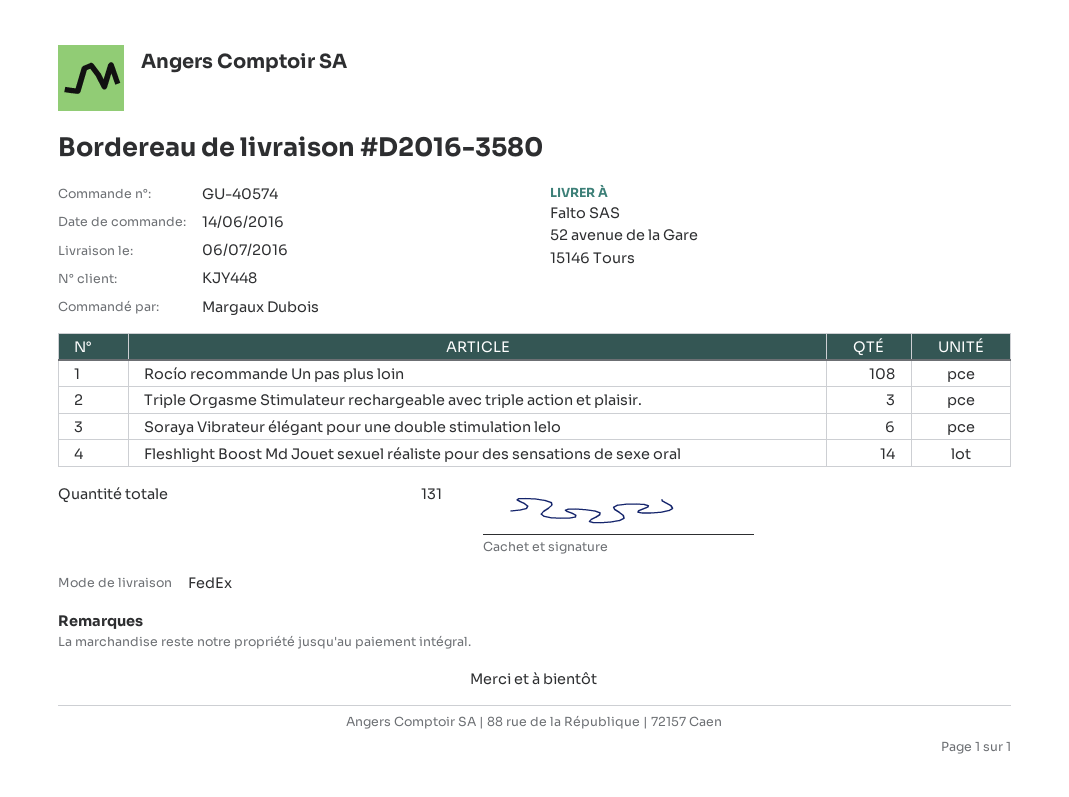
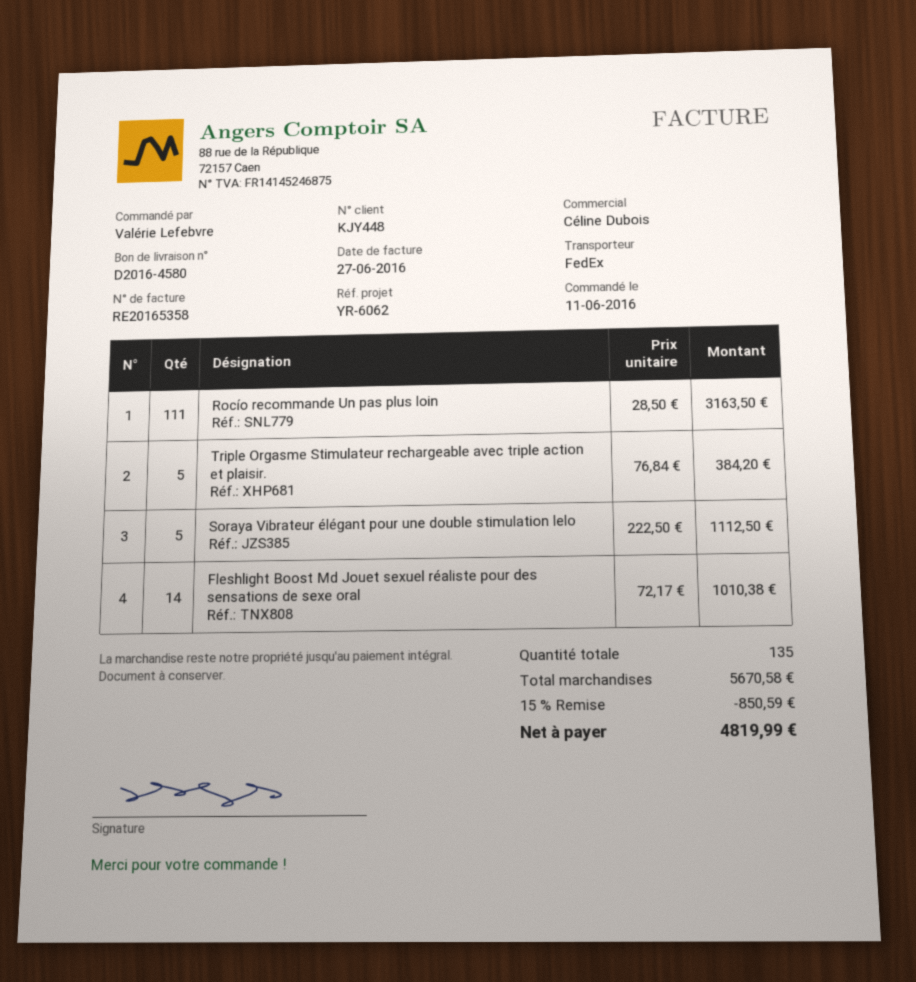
order date: 2016-06-14 -> 2016-06-11
delivery note number: D2016-3580 -> D2016-4580
ordered by: Margaux Dubois -> Valérie Lefebvre
Rocío recommande Un pas plus loin: 108 -> 111
Triple Orgasme Stimulateur rechargeable avec triple action et plaisir.: 3 -> 5
Soraya Vibrateur élégant pour une double stimulation lelo: 6 -> 5
total quantity: 131 -> 135

